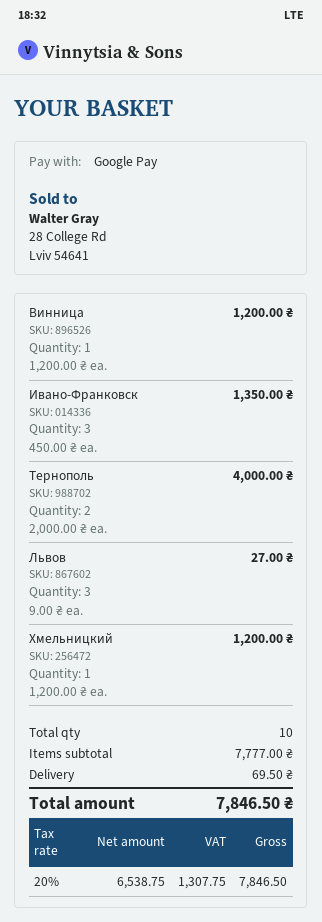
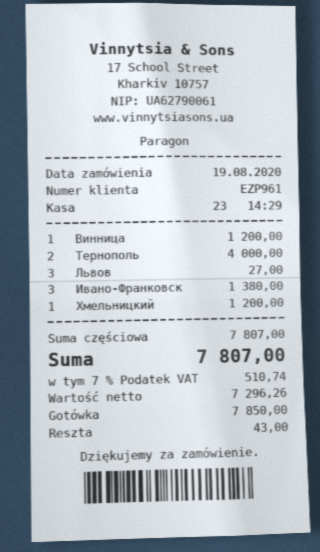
payment method: Google Pay -> cash
Ивано-Франковск: 3 for 1350.00 -> 3 for 1380.00
subtotal: 7777.00 -> 7807.00
shipping: 69.50 -> none
net: 6538.75 -> 7296.26
tax: 20% = 1307.75 -> 7% = 510.74
total: 7846.50 -> 7807.00

